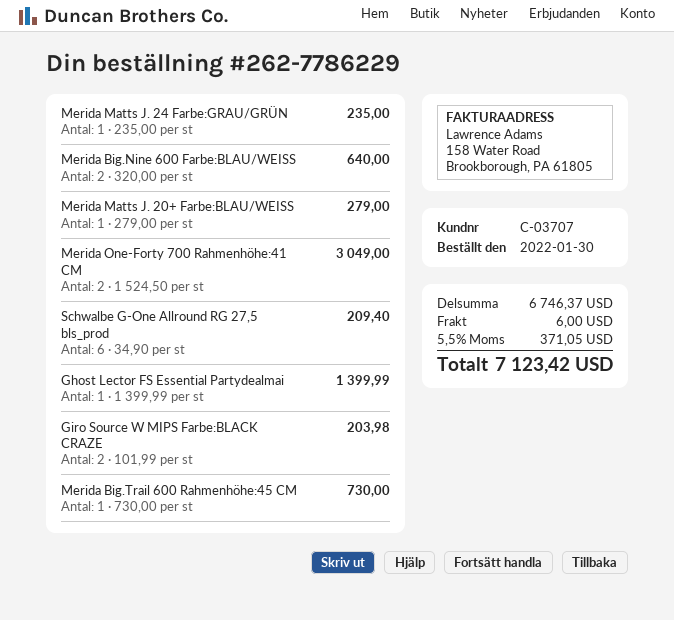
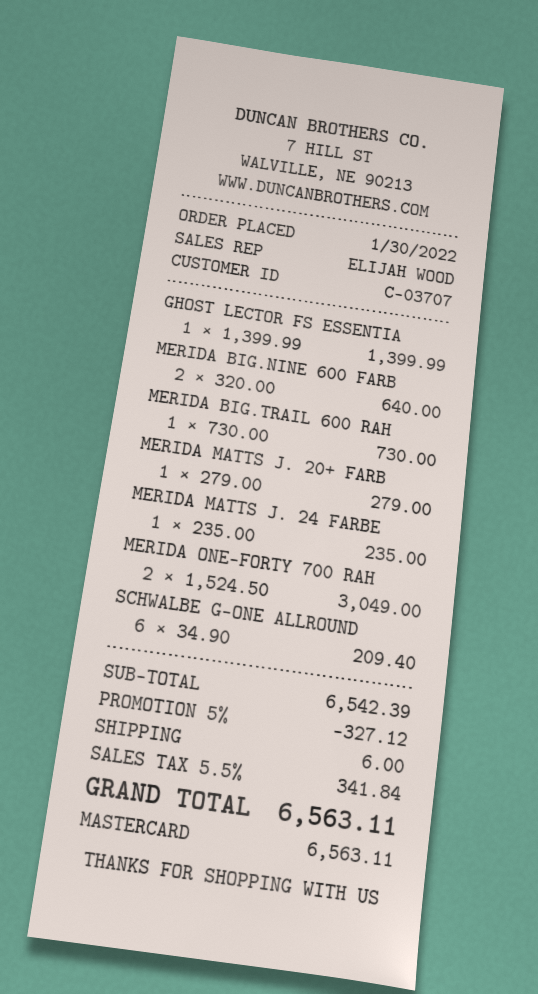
Giro Source W MIPS Farbe:BLACK CRAZE: 2 x 101.99 = 203.98 -> none
subtotal: 6746.37 -> 6542.39
discount: none -> 5% = 327.12
tax: 5.5% = 371.05 -> 5.5% = 341.84
total: 7123.42 -> 6563.11

